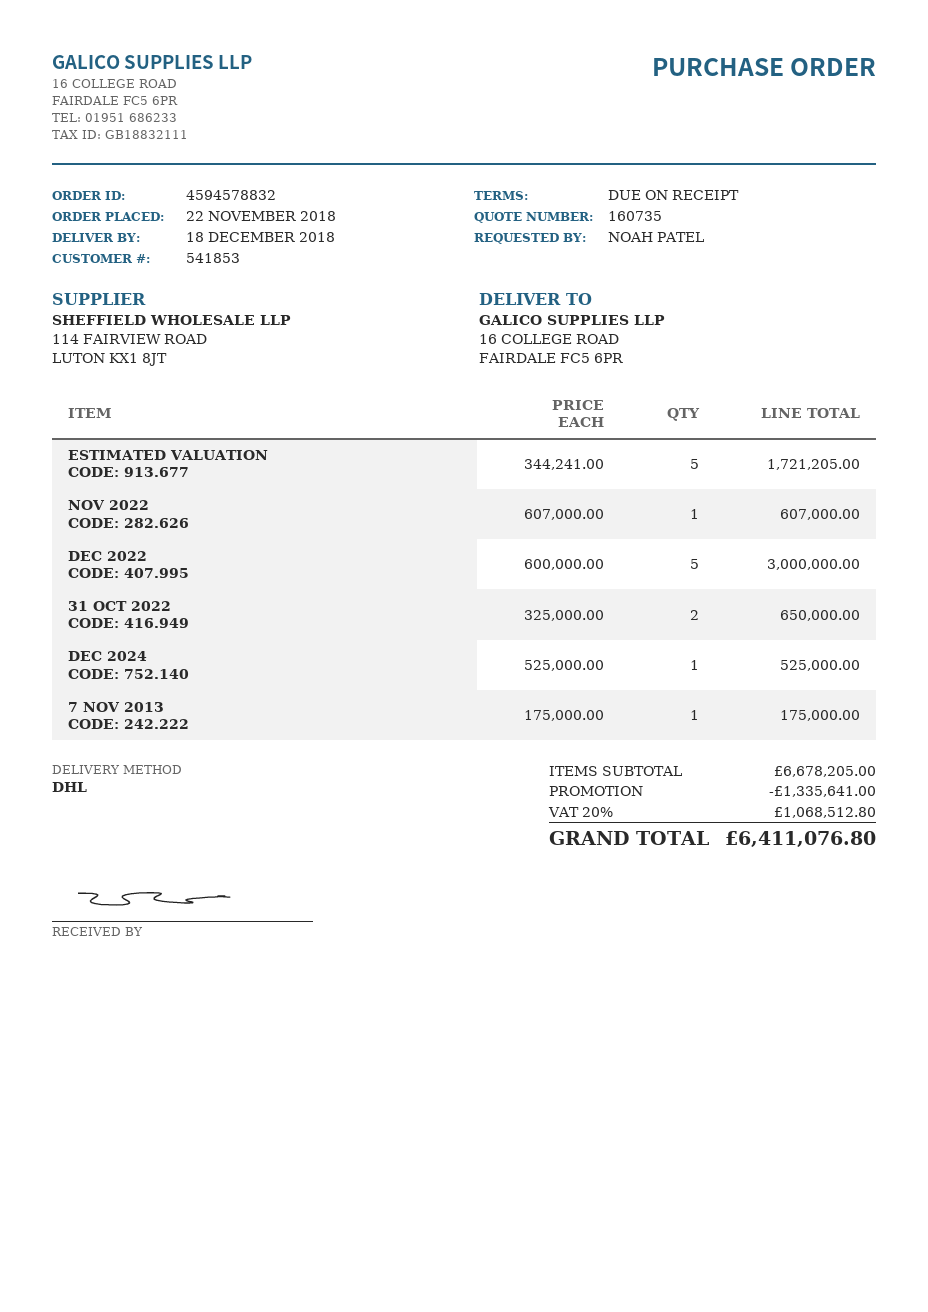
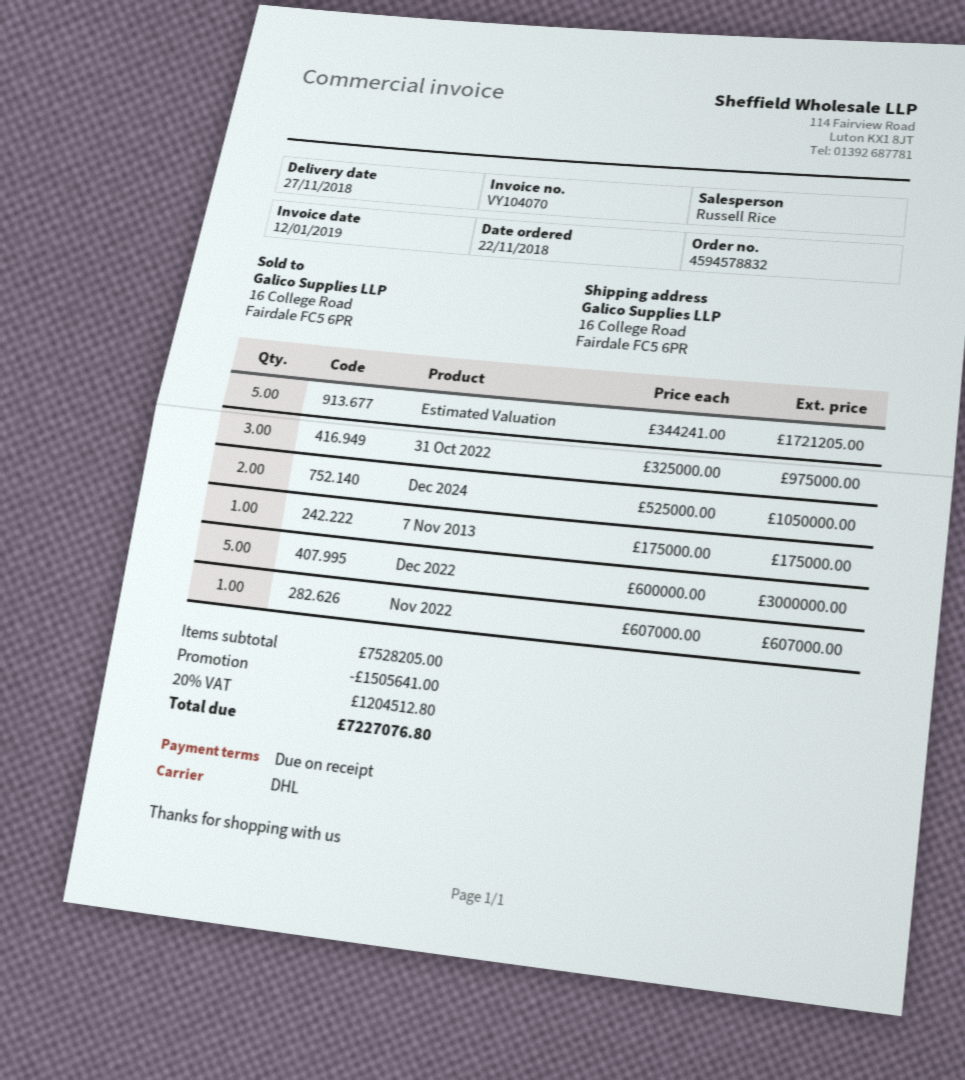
delivery date: 2018-12-18 -> 2018-11-27
31 OCT 2022: 2 x 325000.00 = 650000.00 -> 3 x 325000.00 = 975000.00
DEC 2024: 1 x 525000.00 = 525000.00 -> 2 x 525000.00 = 1050000.00
subtotal: 6678205.00 -> 7528205.00
discount: 1335641.00 -> 1505641.00
tax: 20% = 1068512.80 -> 20% = 1204512.80
total: 6411076.80 -> 7227076.80

